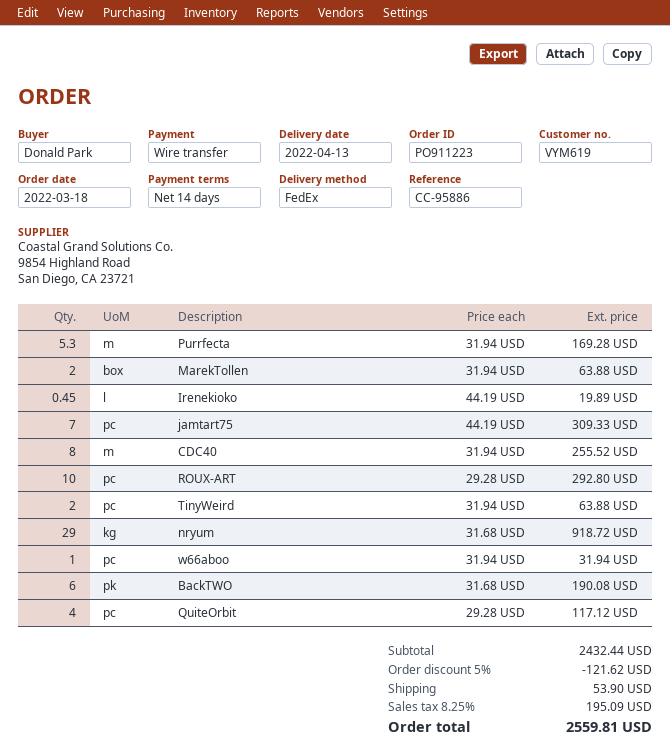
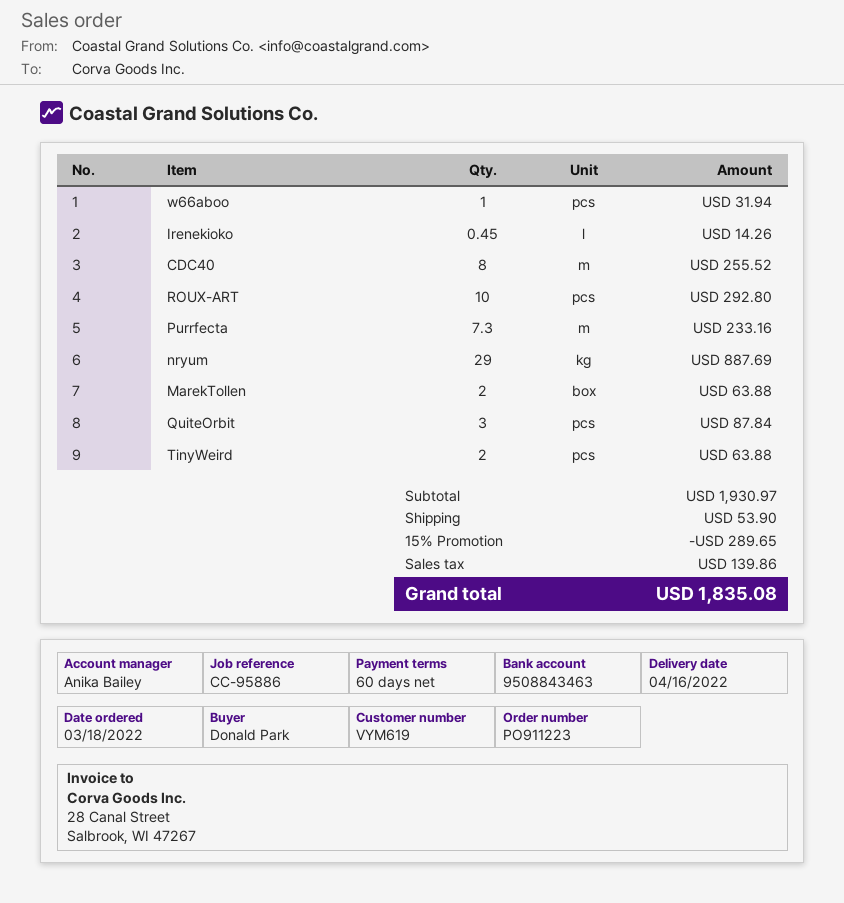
delivery date: 2022-04-13 -> 2022-04-16
payment terms: 14 days -> 60 days
Purrfecta: 5.3 for 169.28 -> 7.3 for 233.16
Irenekioko: 0.45 for 19.89 -> 0.45 for 14.26
jamtart75: 7 for 309.33 -> none
nryum: 29 for 918.72 -> 29 for 887.69
BackTWO: 6 for 190.08 -> none
QuiteOrbit: 4 for 117.12 -> 3 for 87.84
subtotal: 2432.44 -> 1930.97
discount: 5% = 121.62 -> 15% = 289.65
tax: 195.09 -> 139.86
total: 2559.81 -> 1835.08

